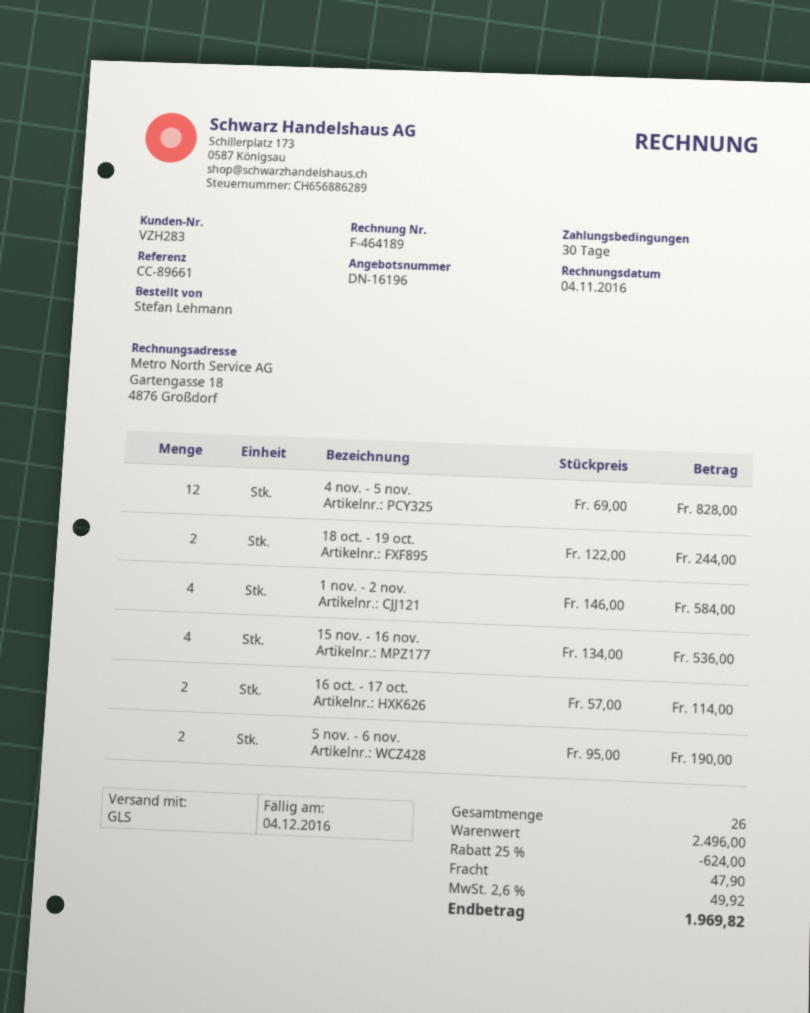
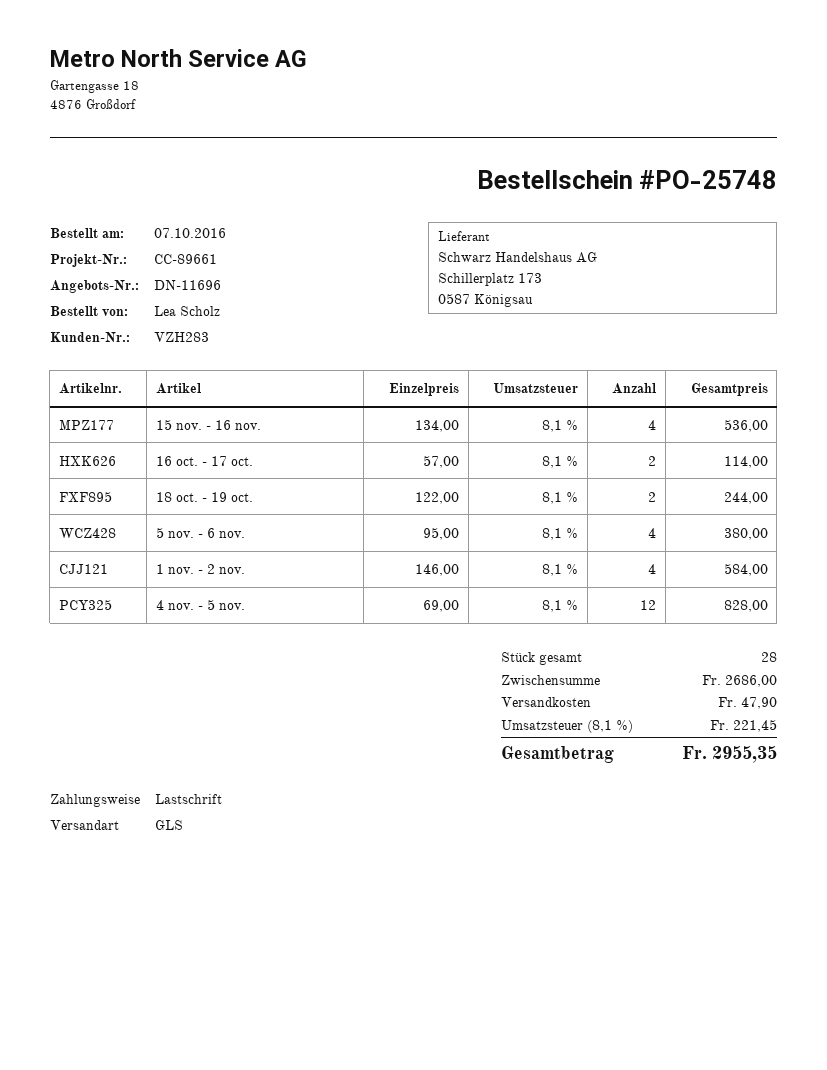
quote number: DN-16196 -> DN-11696
ordered by: Stefan Lehmann -> Lea Scholz
5 nov. - 6 nov.: 2 x 95.00 = 190.00 -> 4 x 95.00 = 380.00
total quantity: 26 -> 28
subtotal: 2496.00 -> 2686.00
discount: 25% = 624.00 -> none
tax: 2.6% = 49.92 -> 8.1% = 221.45
total: 1969.82 -> 2955.35

